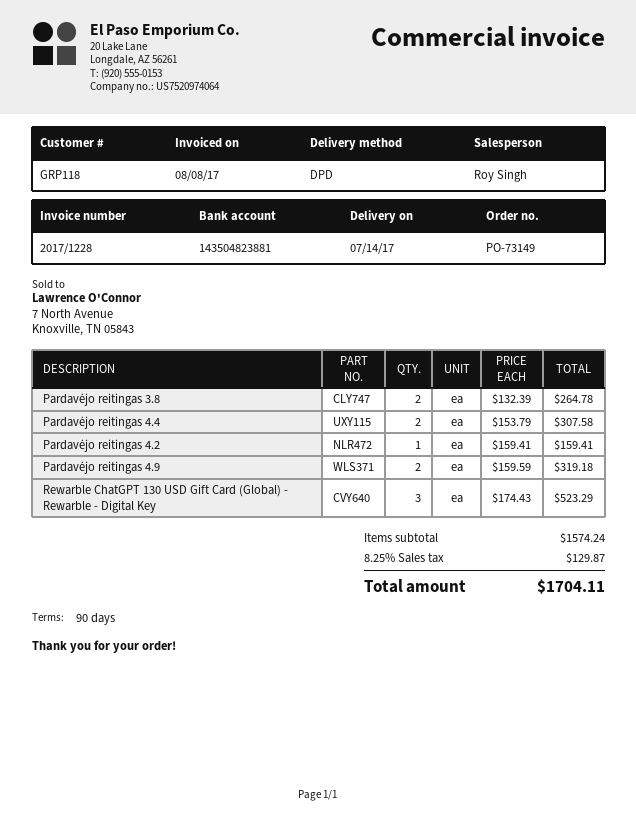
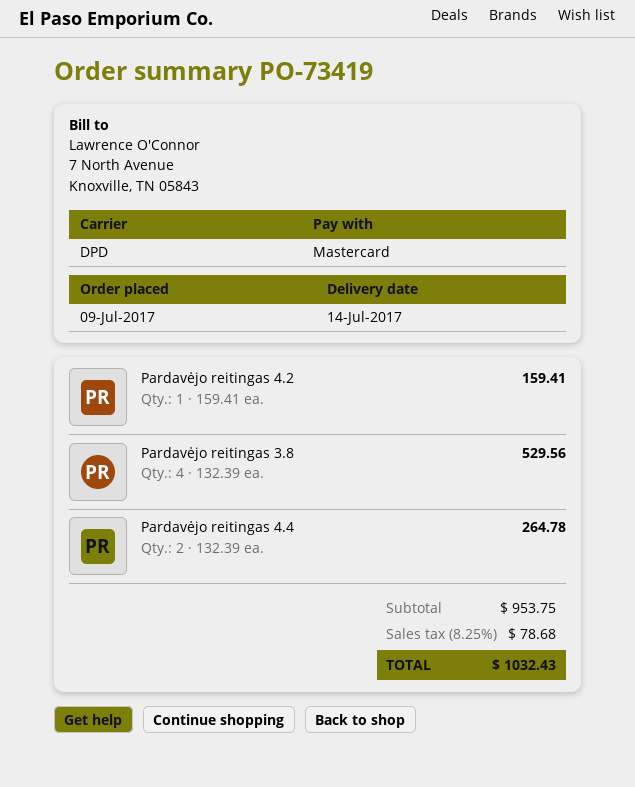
order number: PO-73149 -> PO-73419
Pardavėjo reitingas 3.8: 2 x 132.39 = 264.78 -> 4 x 132.39 = 529.56
Pardavėjo reitingas 4.4: 2 x 153.79 = 307.58 -> 2 x 132.39 = 264.78
Pardavėjo reitingas 4.9: 2 x 159.59 = 319.18 -> none
Rewarble ChatGPT 130 USD Gift Card (Global) - Rewarble - Digital Key: 3 x 174.43 = 523.29 -> none
subtotal: 1574.24 -> 953.75
tax: 8.25% = 129.87 -> 8.25% = 78.68
total: 1704.11 -> 1032.43

